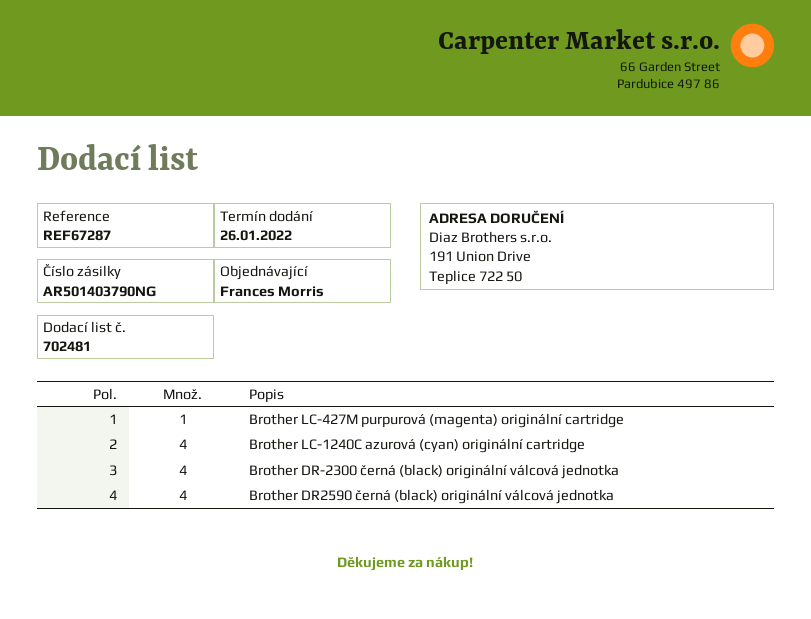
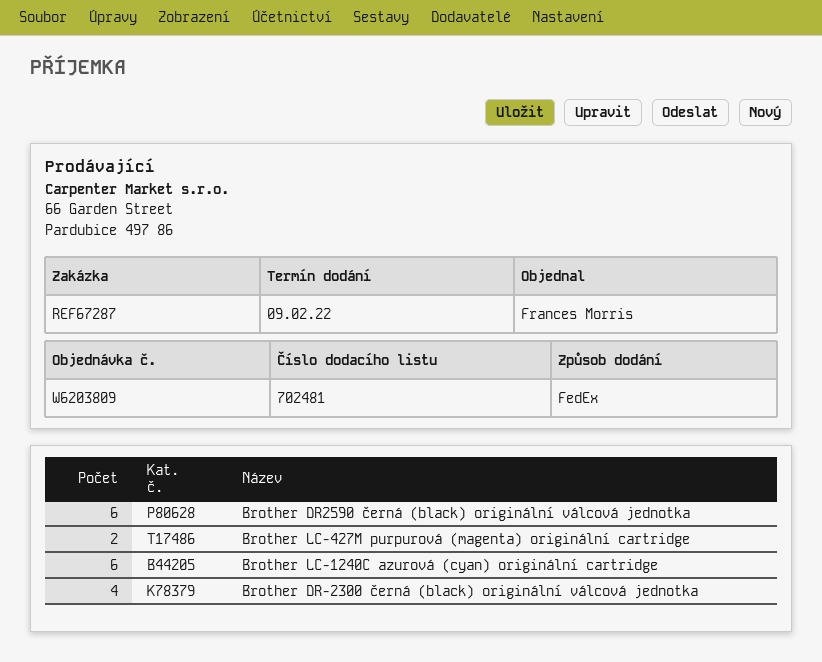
delivery date: 2022-01-26 -> 2022-02-09
Brother LC-427M purpurová (magenta) originální cartridge: 1 -> 2
Brother LC-1240C azurová (cyan) originální cartridge: 4 -> 6
Brother DR2590 černá (black) originální válcová jednotka: 4 -> 6

